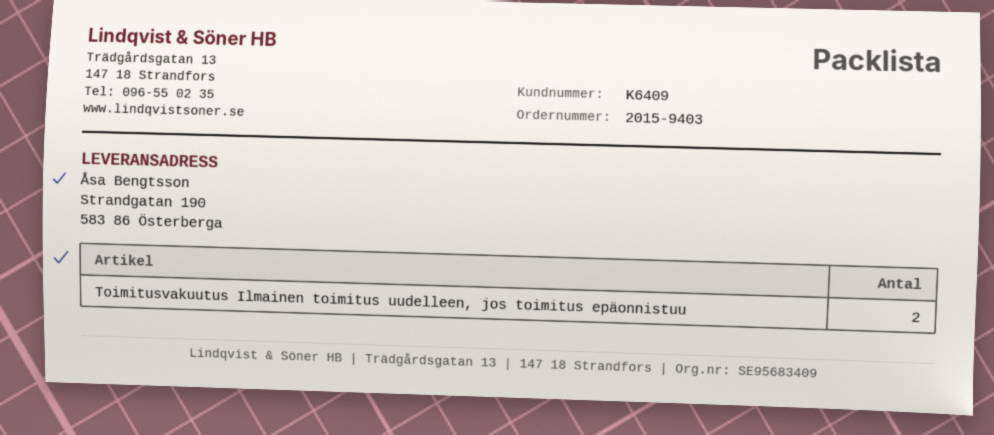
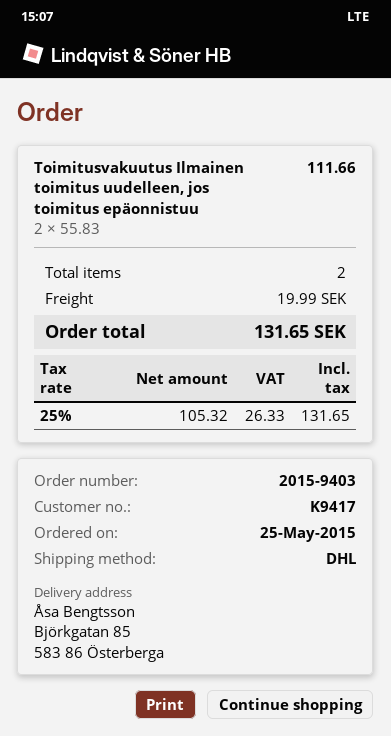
customer number: K6409 -> K9417
ship to: Strandgatan 190, 583 86 Österberga -> Björkgatan 85, 583 86 Österberga

